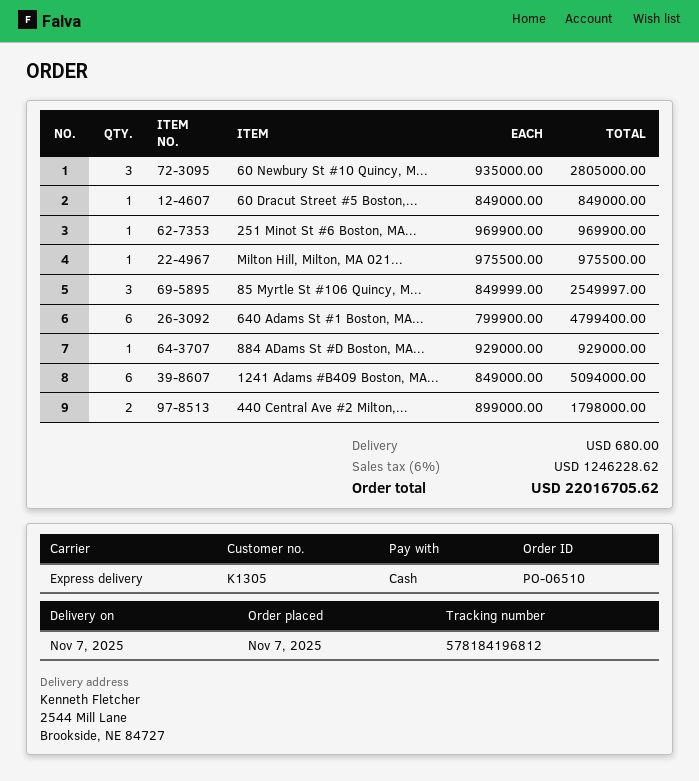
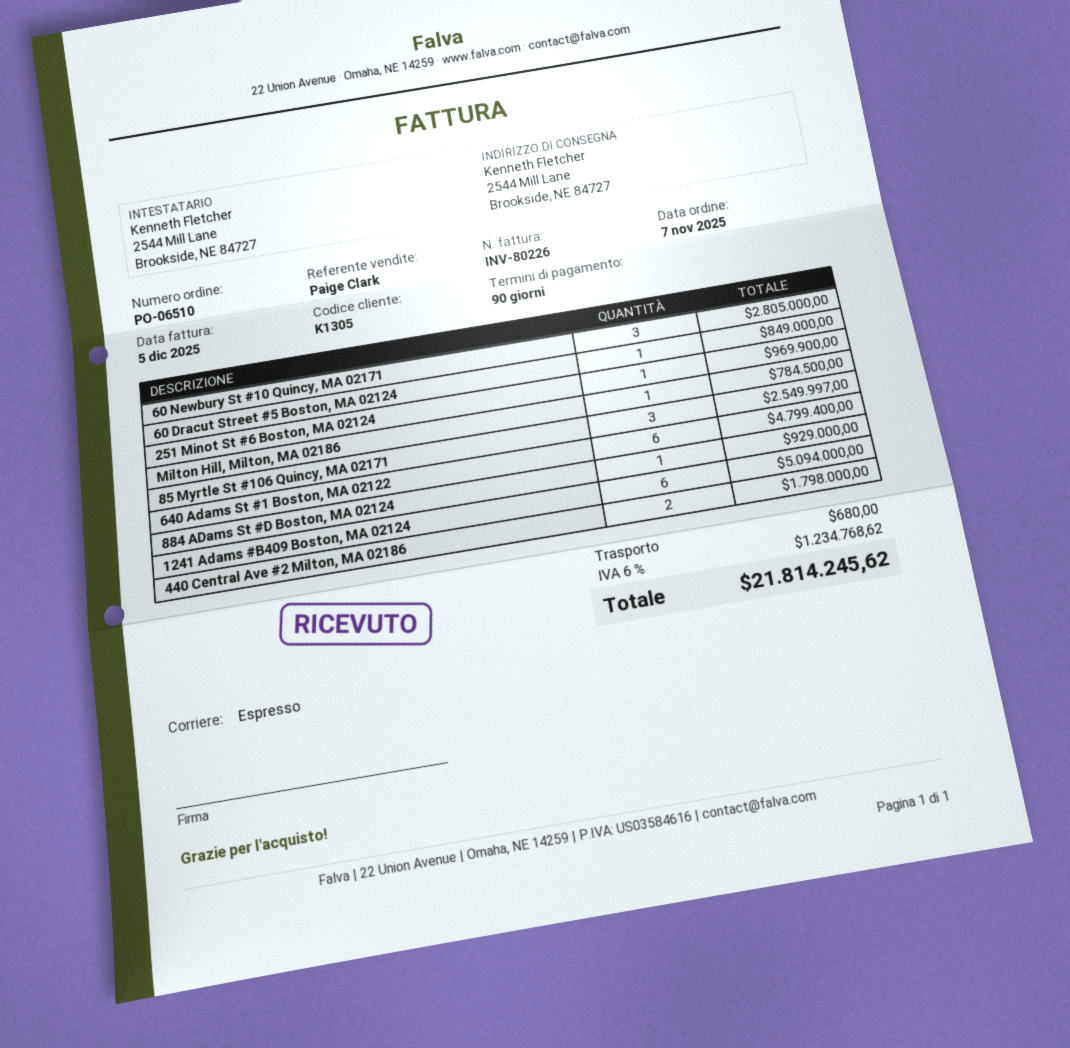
Milton Hill, Milton, MA 021...: 1 for 975500.00 -> 1 for 784500.00
tax: 6% = 1246228.62 -> 6% = 1234768.62
total: 22016705.62 -> 21814245.62

